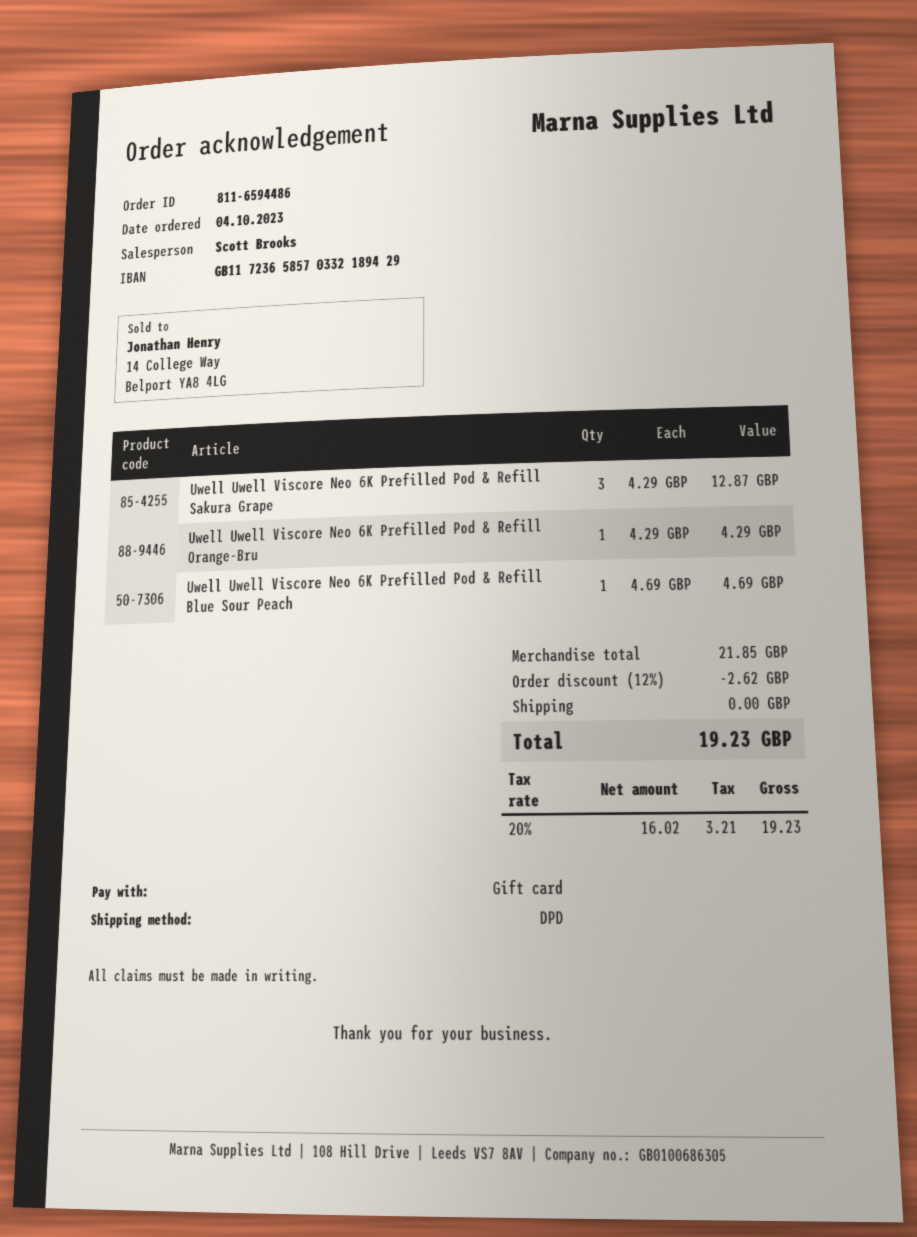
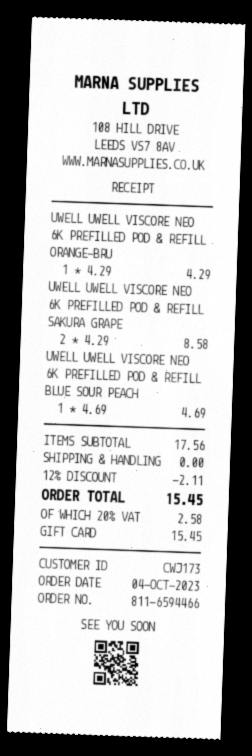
order number: 811-6594486 -> 811-6594466
Uwell Uwell Viscore Neo 6K Prefilled Pod & Refill Sakura Grape: 3 x 4.29 = 12.87 -> 2 x 4.29 = 8.58
subtotal: 21.85 -> 17.56
discount: 12% = 2.62 -> 12% = 2.11
tax: 20% = 3.21 -> 20% = 2.58
total: 19.23 -> 15.45

